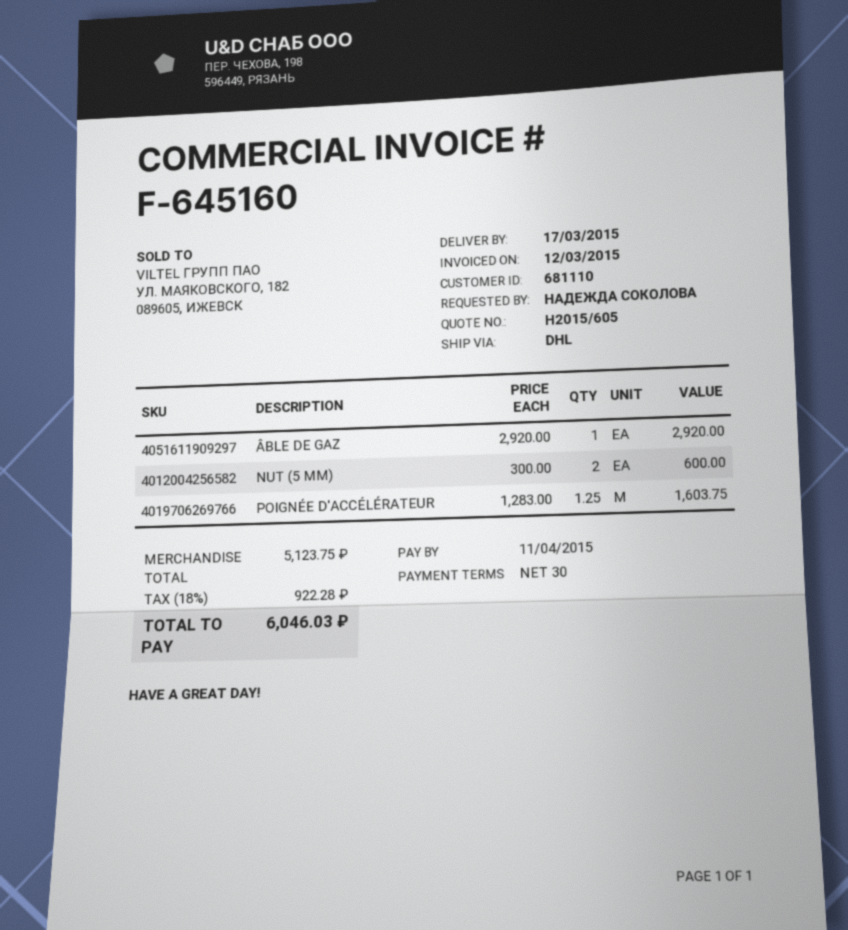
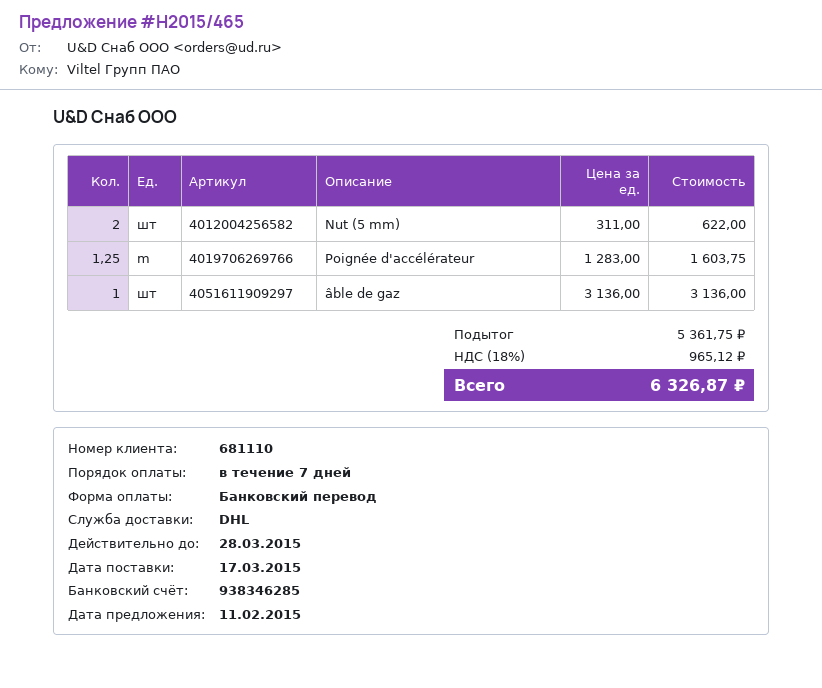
quote number: H2015/605 -> H2015/465
payment terms: 30 days -> 7 days
ÂBLE DE GAZ: 1 x 2920.00 = 2920.00 -> 1 x 3136.00 = 3136.00
NUT (5 MM): 2 x 300.00 = 600.00 -> 2 x 311.00 = 622.00
subtotal: 5123.75 -> 5361.75
tax: 18% = 922.28 -> 18% = 965.12
total: 6046.03 -> 6326.87

